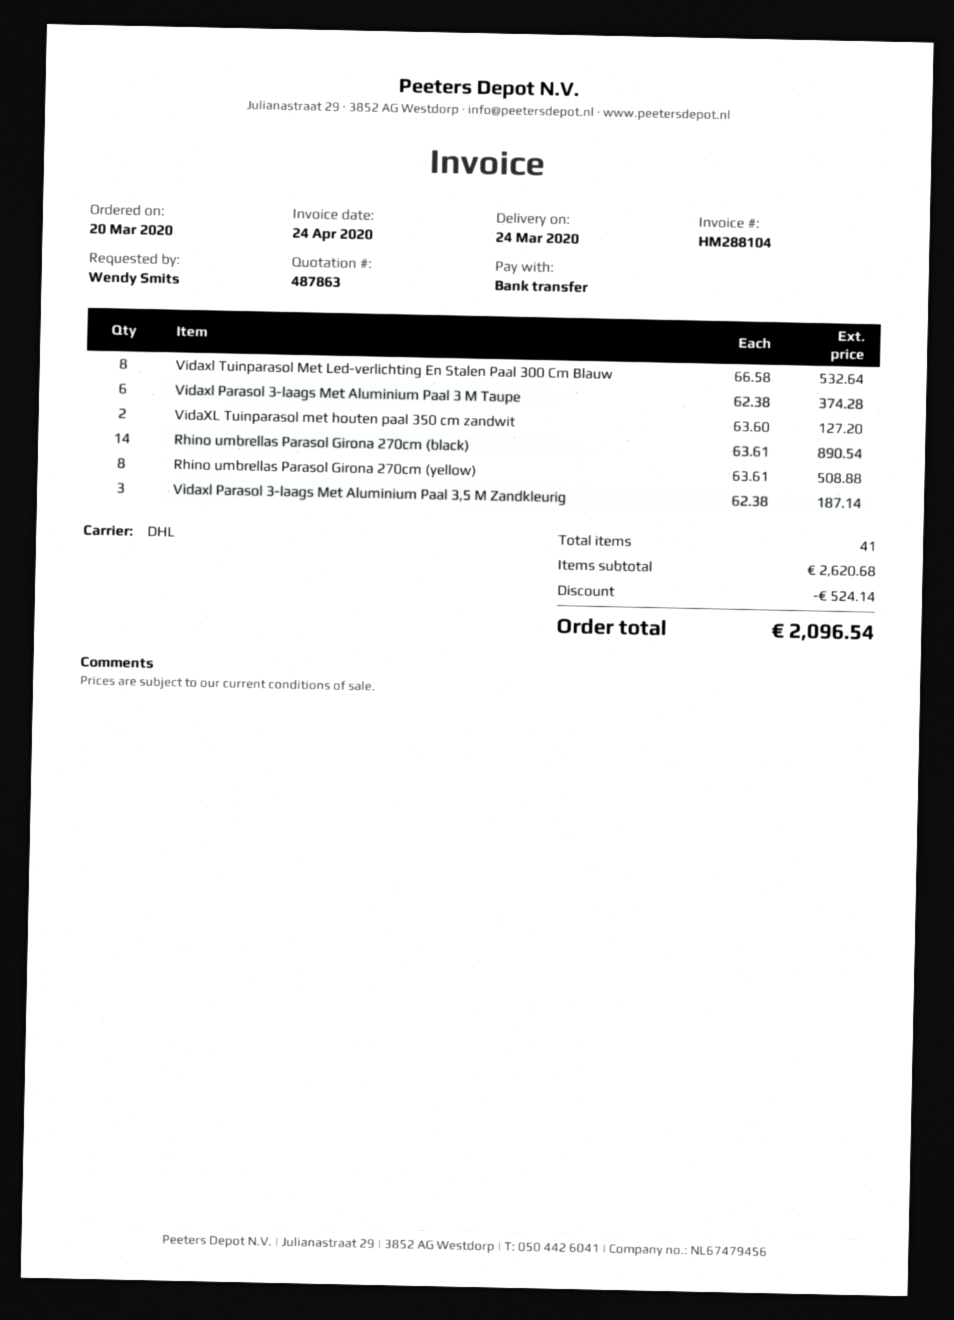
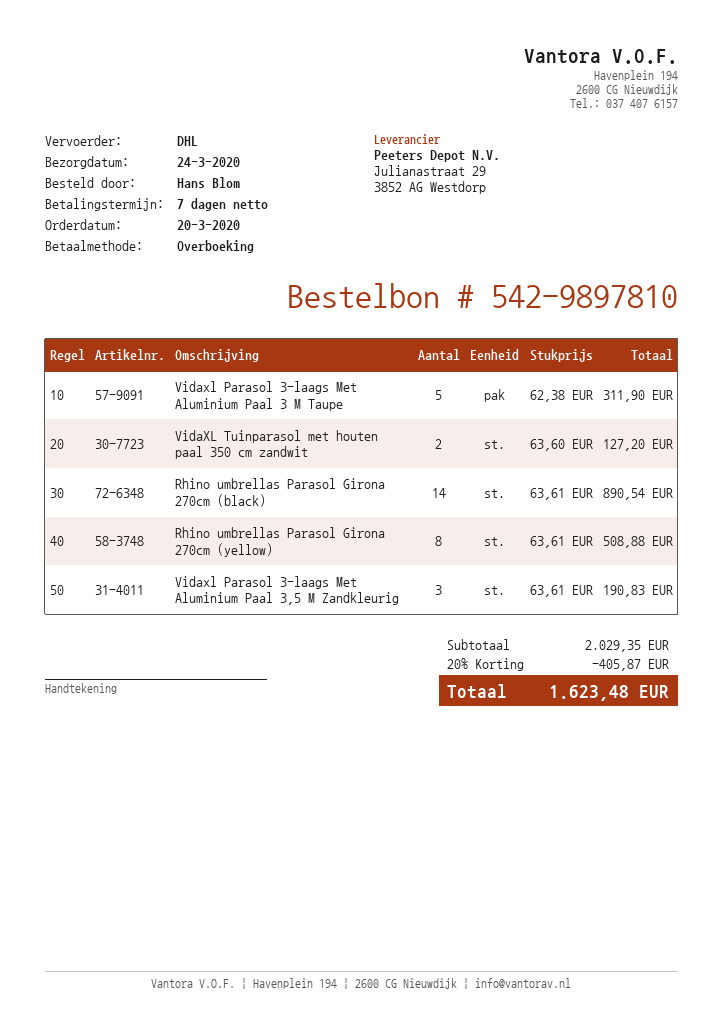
ordered by: Wendy Smits -> Hans Blom
Vidaxl Tuinparasol Met Led-verlichting En Stalen Paal 300 Cm Blauw: 8 x 66.58 = 532.64 -> none
Vidaxl Parasol 3-laags Met Aluminium Paal 3 M Taupe: 6 x 62.38 = 374.28 -> 5 x 62.38 = 311.90
Vidaxl Parasol 3-laags Met Aluminium Paal 3,5 M Zandkleurig: 3 x 62.38 = 187.14 -> 3 x 63.61 = 190.83
subtotal: 2620.68 -> 2029.35
discount: 524.14 -> 405.87
total: 2096.54 -> 1623.48

